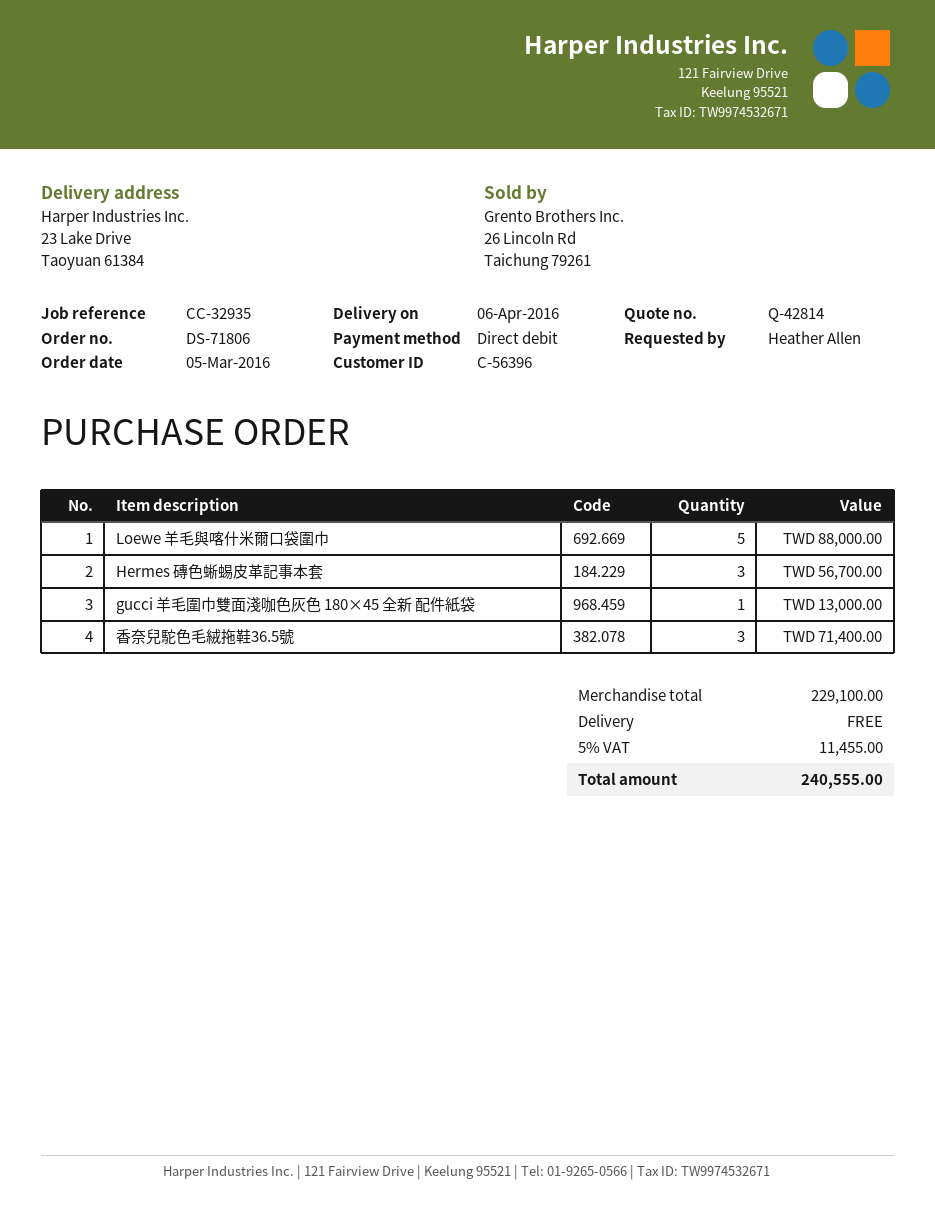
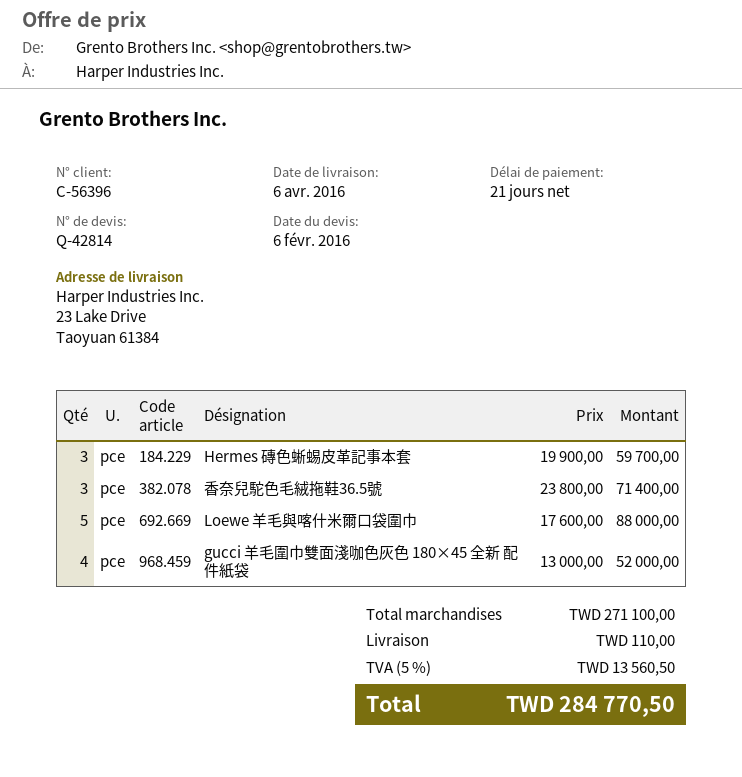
Hermes 磚色蜥蜴皮革記事本套: 3 for 56700.00 -> 3 for 59700.00
gucci 羊毛圍巾雙面淺咖色灰色 180×45 全新 配件紙袋: 1 for 13000.00 -> 4 for 52000.00
subtotal: 229100.00 -> 271100.00
shipping: 0.00 -> 110.00
tax: 5% = 11455.00 -> 5% = 13560.50
total: 240555.00 -> 284770.50

